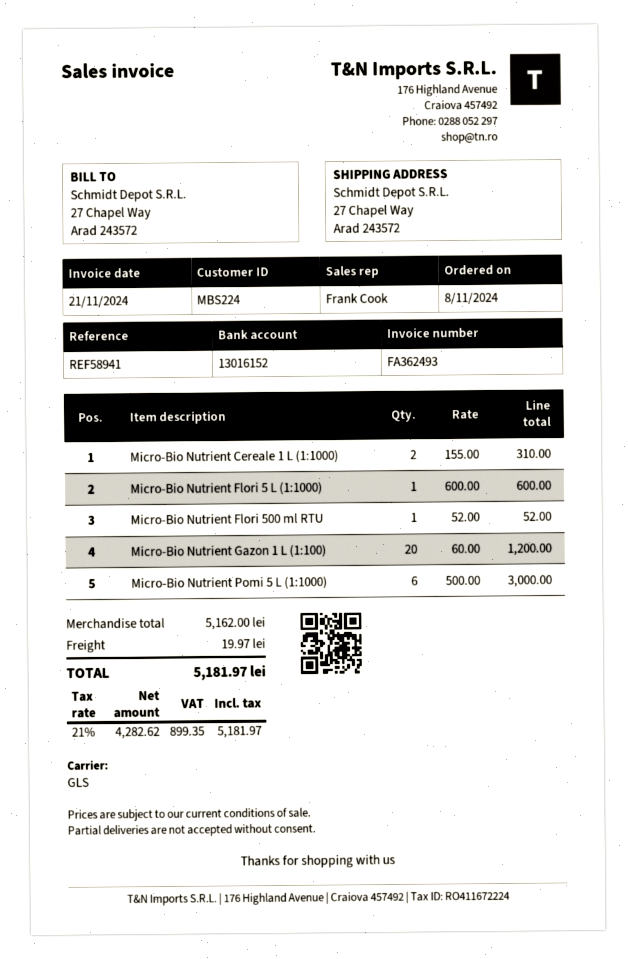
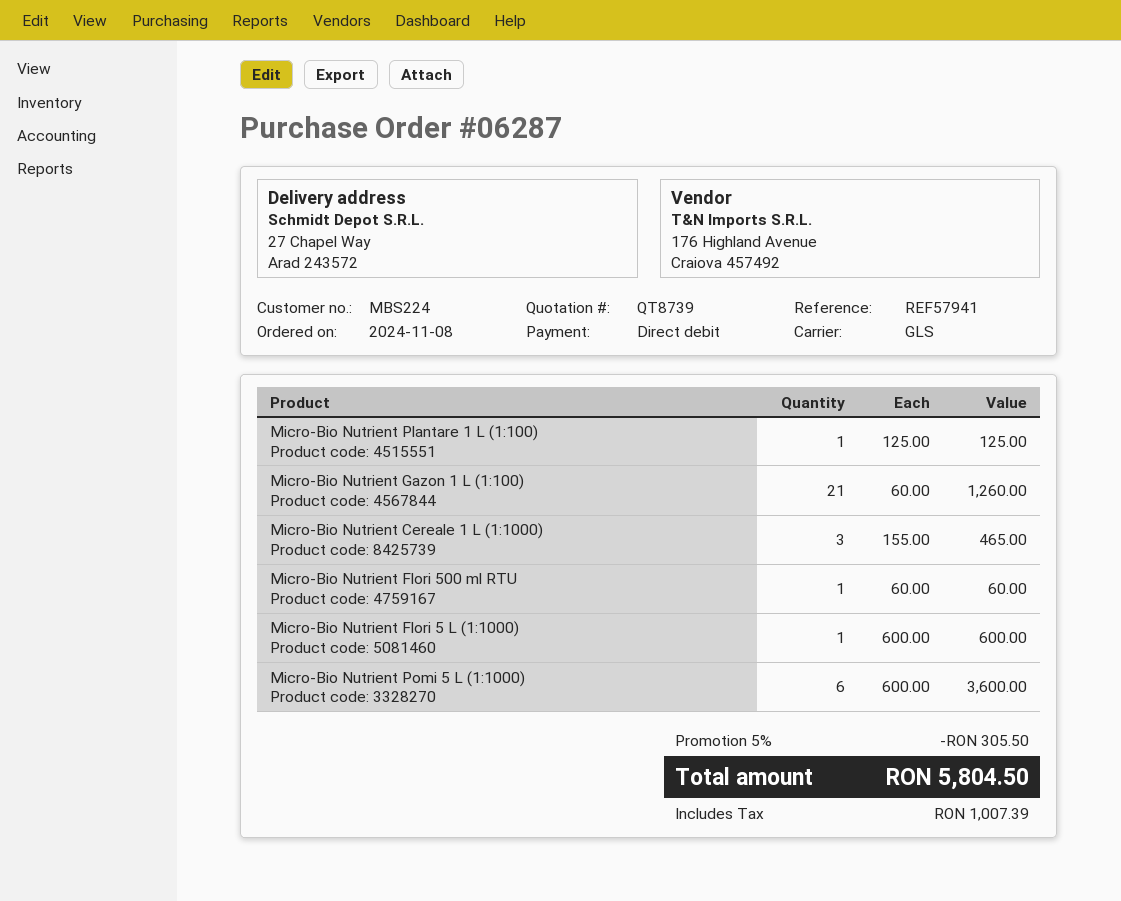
reference: REF58941 -> REF57941
Micro-Bio Nutrient Cereale 1 L (1:1000): 2 x 155.00 = 310.00 -> 3 x 155.00 = 465.00
Micro-Bio Nutrient Flori 500 ml RTU: 1 x 52.00 = 52.00 -> 1 x 60.00 = 60.00
Micro-Bio Nutrient Gazon 1 L (1:100): 20 x 60.00 = 1200.00 -> 21 x 60.00 = 1260.00
Micro-Bio Nutrient Pomi 5 L (1:1000): 6 x 500.00 = 3000.00 -> 6 x 600.00 = 3600.00
Micro-Bio Nutrient Plantare 1 L (1:100): none -> 1 x 125.00 = 125.00
discount: none -> 5% = 305.50
shipping: 19.97 -> none
tax: 899.35 -> 1007.39
total: 5181.97 -> 5804.50

